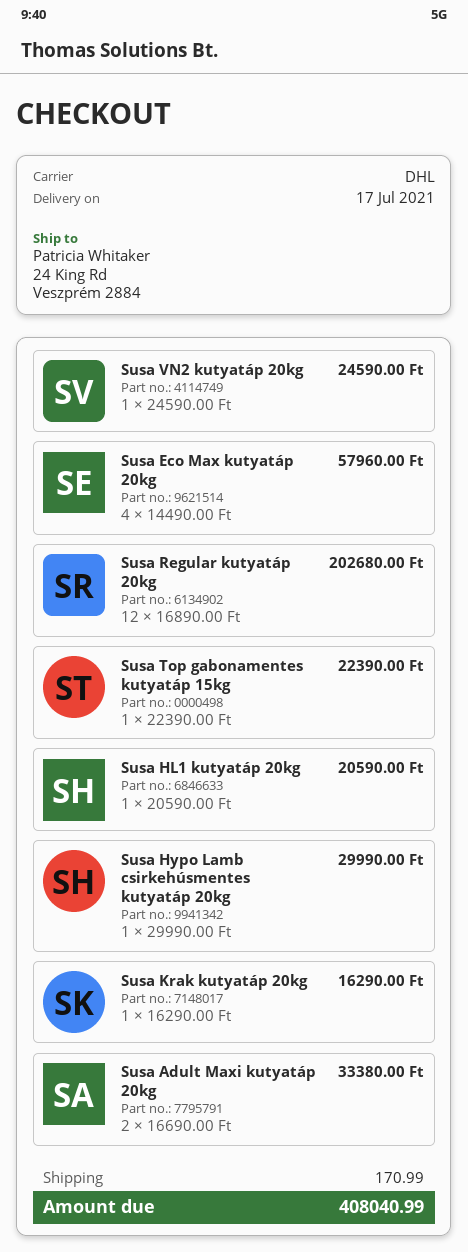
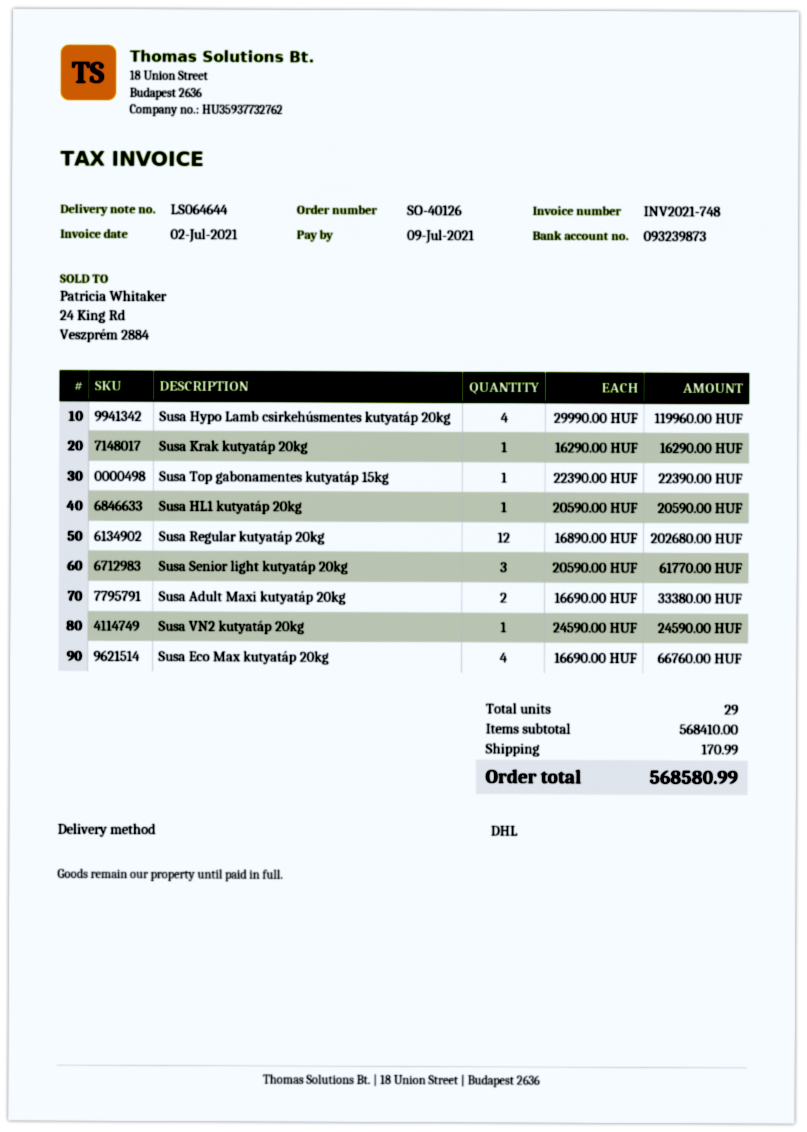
Susa Eco Max kutyatáp 20kg: 4 x 14490.00 = 57960.00 -> 4 x 16690.00 = 66760.00
Susa Hypo Lamb csirkehúsmentes kutyatáp 20kg: 1 x 29990.00 = 29990.00 -> 4 x 29990.00 = 119960.00
Susa Senior light kutyatáp 20kg: none -> 3 x 20590.00 = 61770.00
total: 408040.99 -> 568580.99

